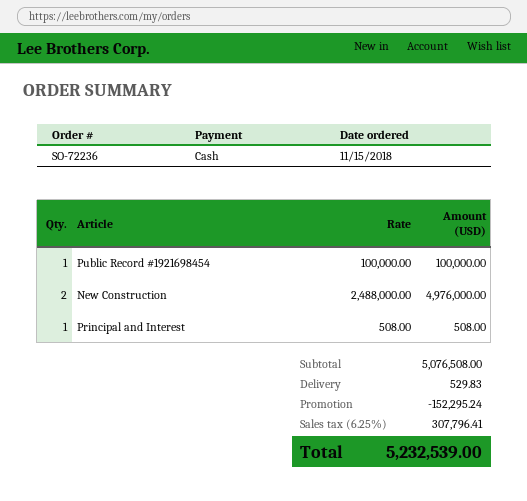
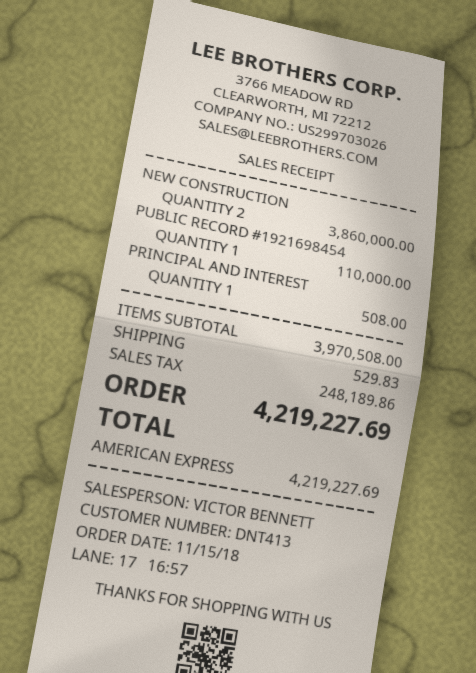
payment method: cash -> American Express
Public Record #1921698454: 1 for 100000.00 -> 1 for 110000.00
New Construction: 2 for 4976000.00 -> 2 for 3860000.00
subtotal: 5076508.00 -> 3970508.00
discount: 152295.24 -> none
tax: 307796.41 -> 248189.86
total: 5232539.00 -> 4219227.69

